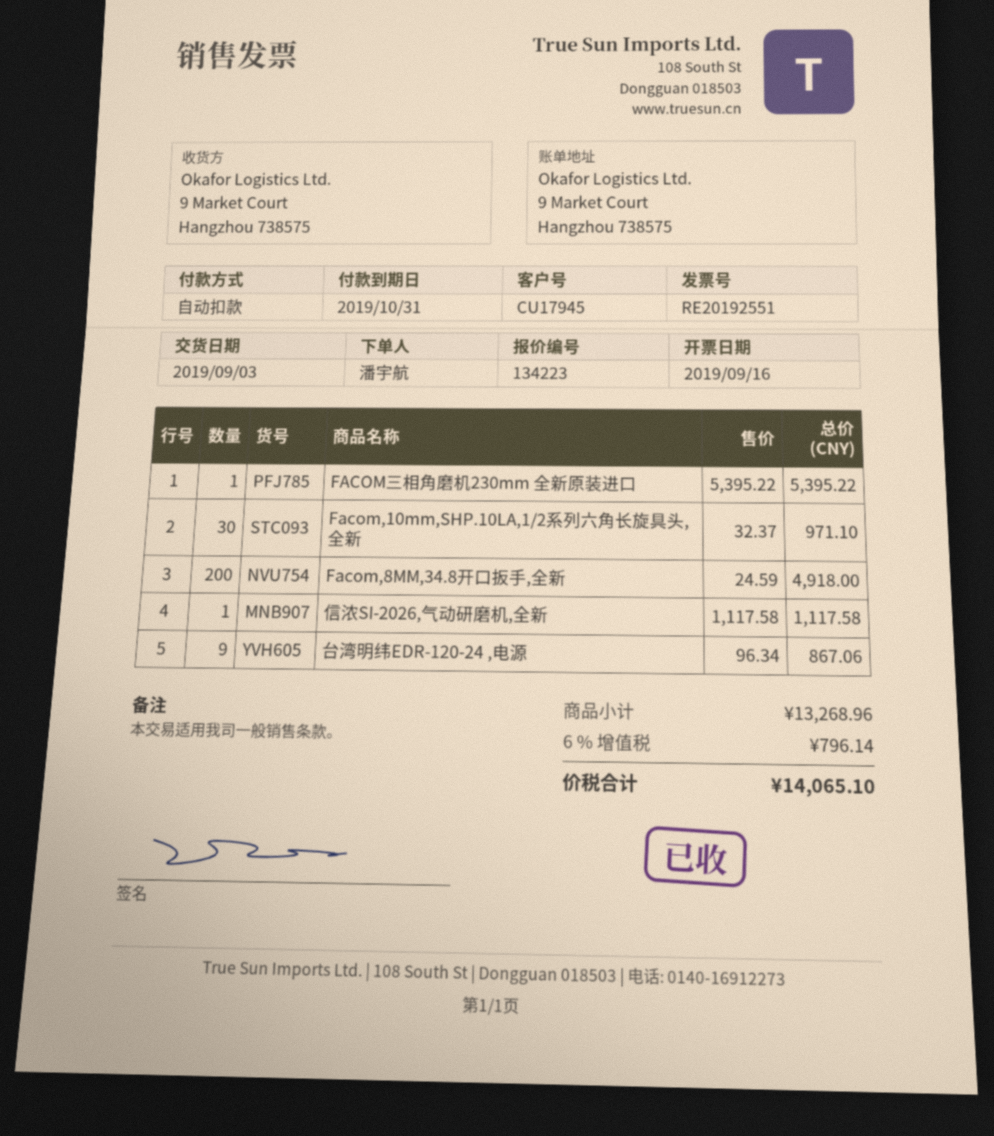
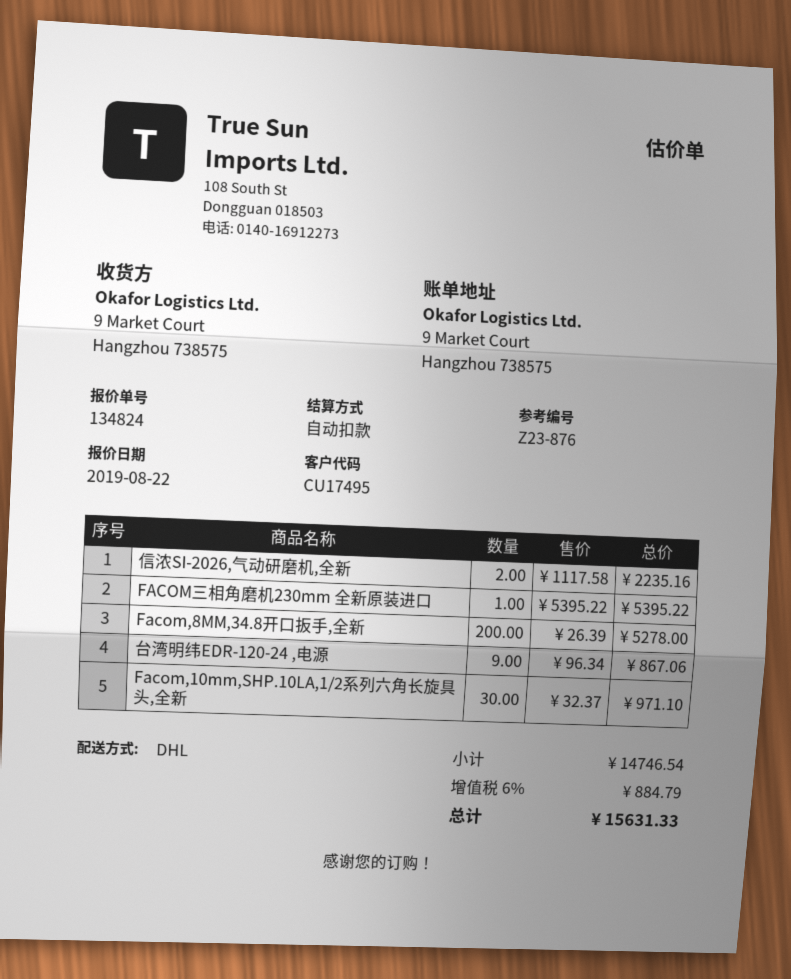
quote number: 134223 -> 134824
customer number: CU17945 -> CU17495
Facom,8MM,34.8开口扳手,全新: 200 x 24.59 = 4918.00 -> 200 x 26.39 = 5278.00
信浓SI-2026,气动研磨机,全新: 1 x 1117.58 = 1117.58 -> 2 x 1117.58 = 2235.16
subtotal: 13268.96 -> 14746.54
tax: 6% = 796.14 -> 6% = 884.79
total: 14065.10 -> 15631.33

